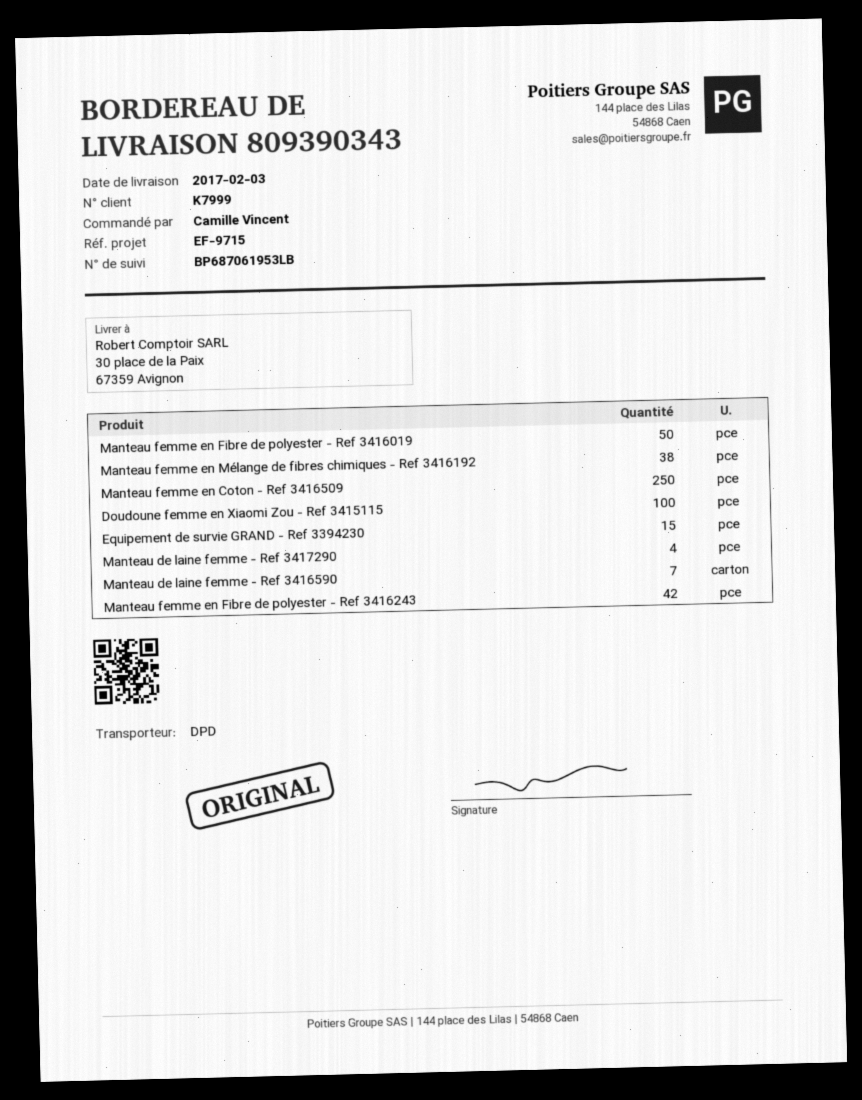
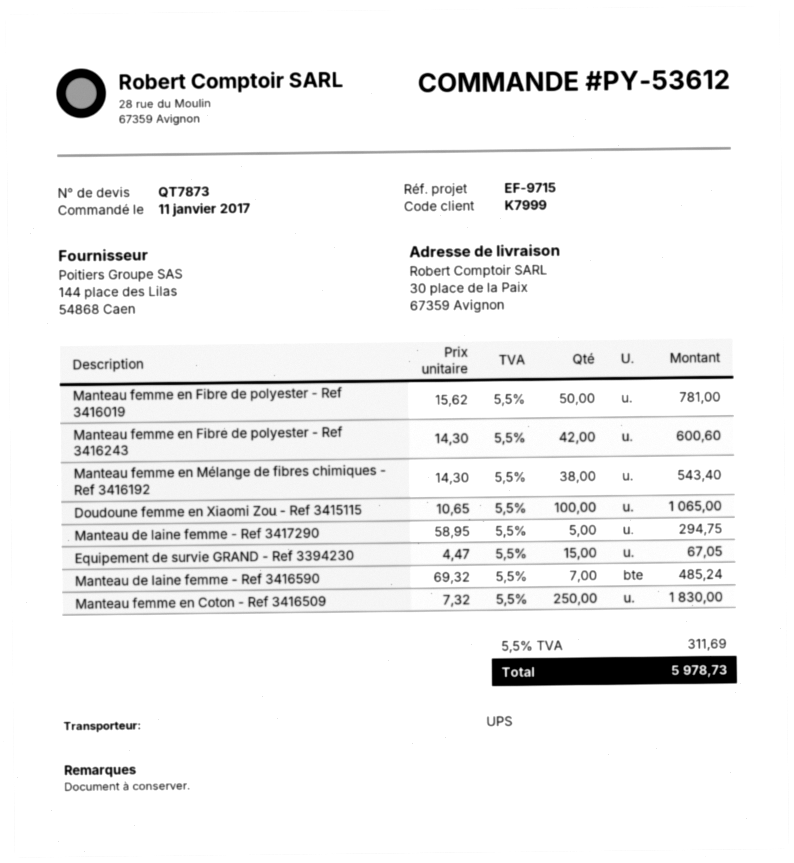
shipping method: DPD -> UPS
Manteau de laine femme - Ref 3417290: 4 -> 5

